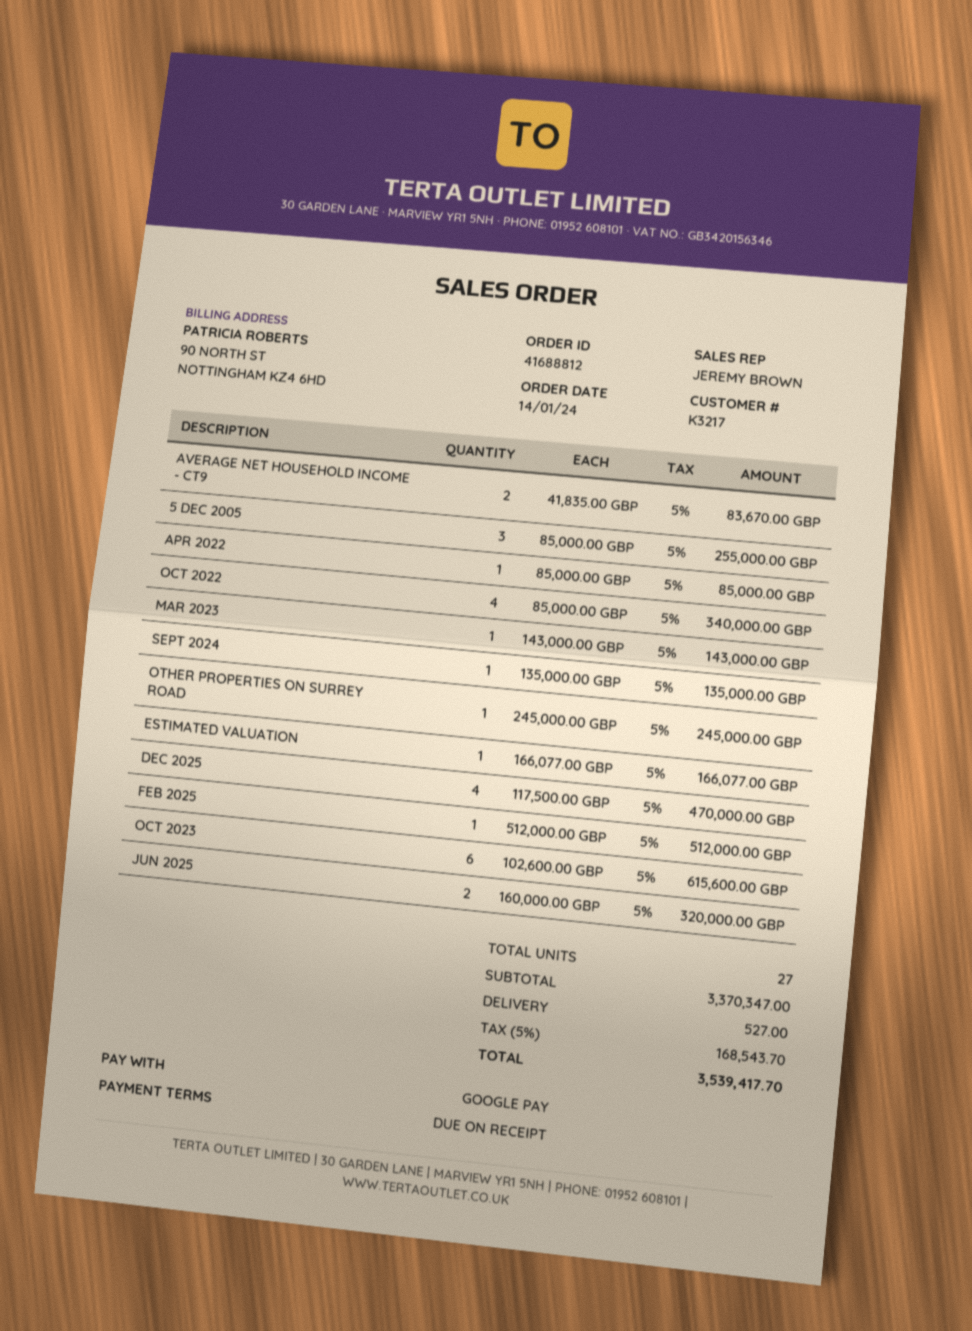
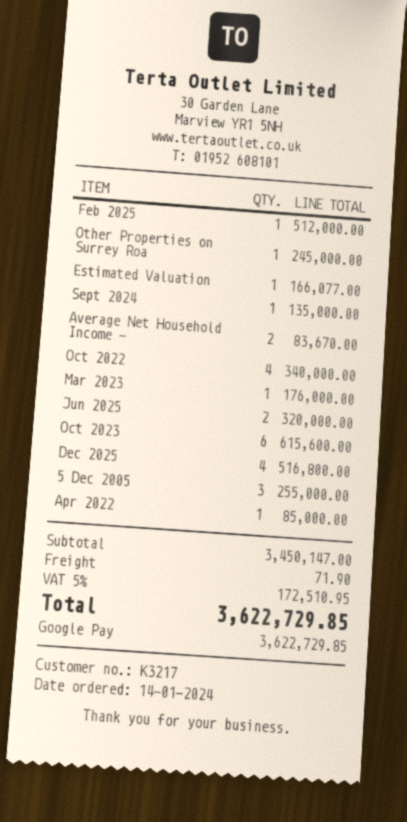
MAR 2023: 1 for 143000.00 -> 1 for 176000.00
DEC 2025: 4 for 470000.00 -> 4 for 516800.00
subtotal: 3370347.00 -> 3450147.00
shipping: 527.00 -> 71.90
tax: 5% = 168543.70 -> 5% = 172510.95
total: 3539417.70 -> 3622729.85

